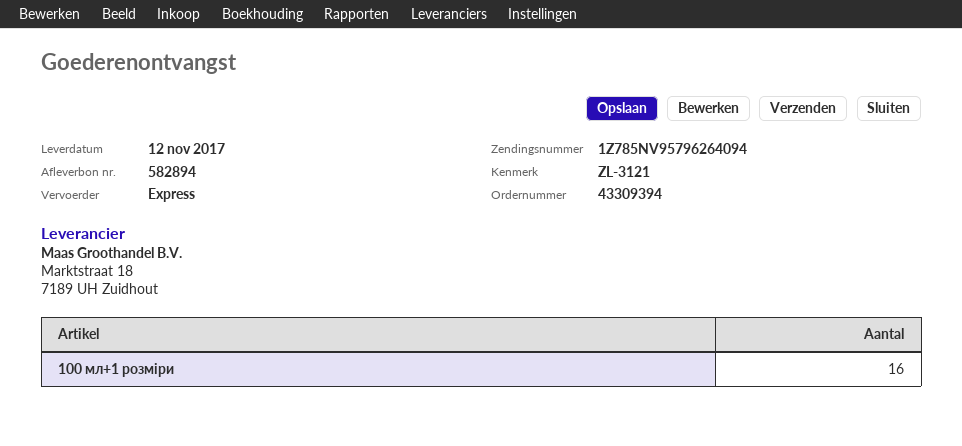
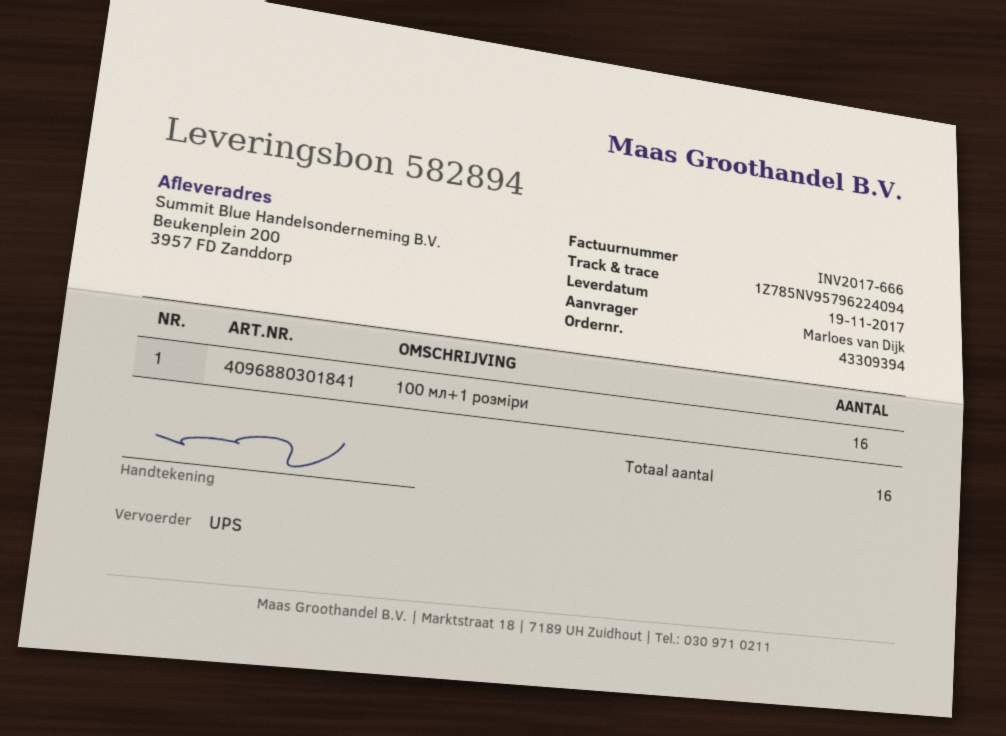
delivery date: 2017-11-12 -> 2017-11-19
shipping method: express -> UPS
tracking number: 1Z785NV95796264094 -> 1Z785NV95796224094

